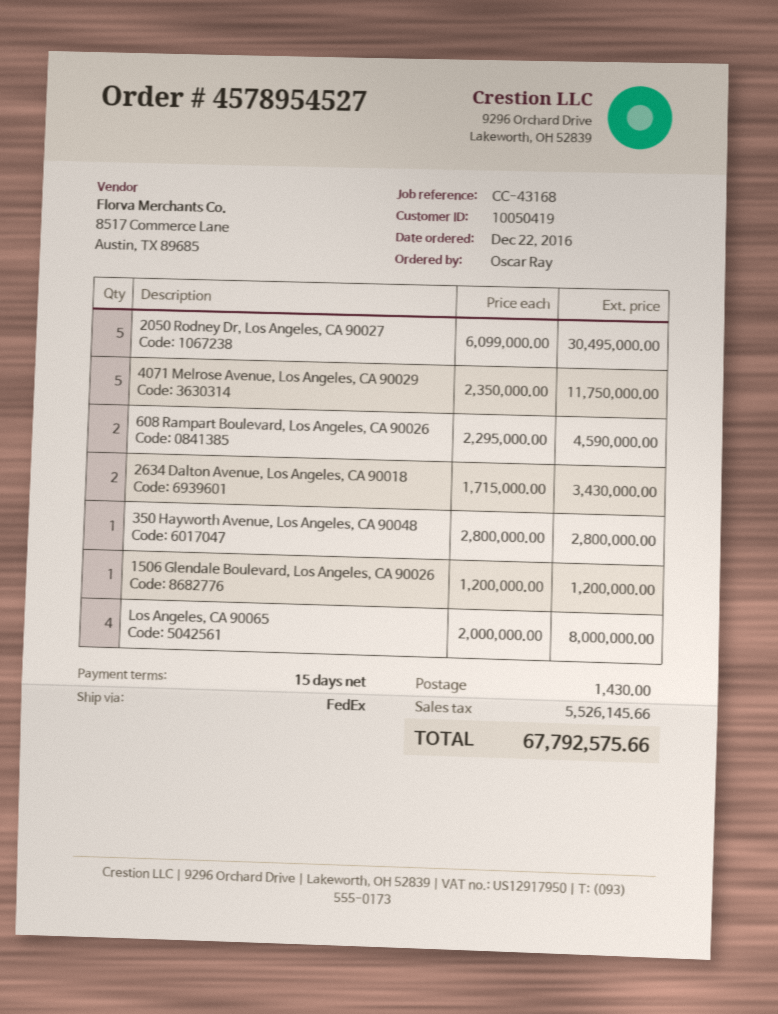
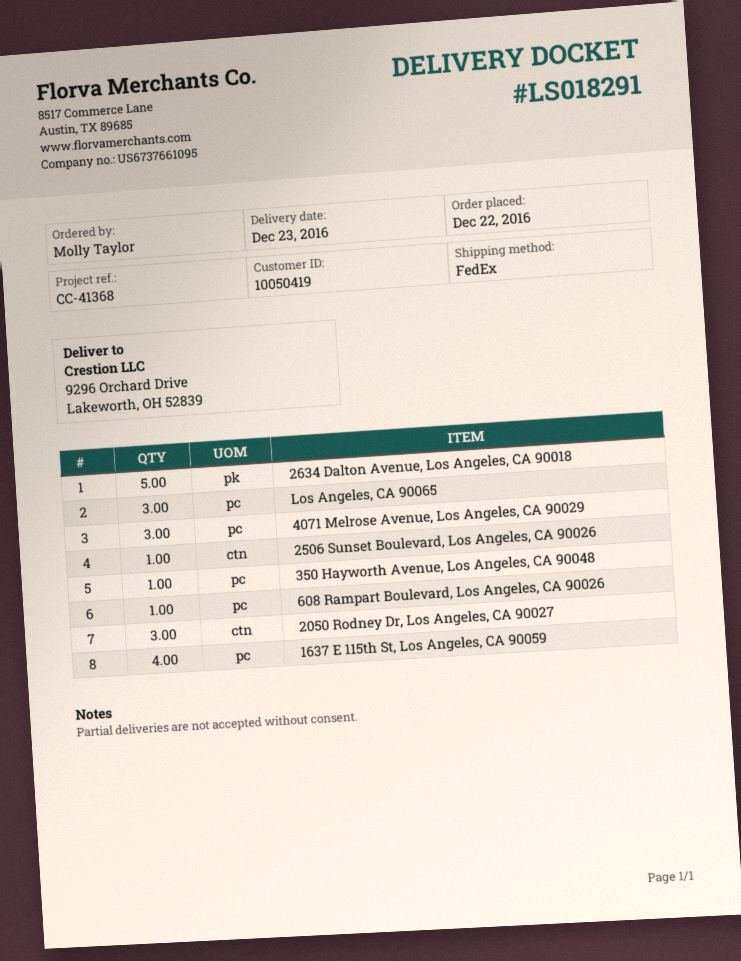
reference: CC-43168 -> CC-41368
ordered by: Oscar Ray -> Molly Taylor
2050 Rodney Dr, Los Angeles, CA 90027: 5 -> 3
4071 Melrose Avenue, Los Angeles, CA 90029: 5 -> 3
608 Rampart Boulevard, Los Angeles, CA 90026: 2 -> 1
2634 Dalton Avenue, Los Angeles, CA 90018: 2 -> 5
1506 Glendale Boulevard, Los Angeles, CA 90026: 1 -> none
Los Angeles, CA 90065: 4 -> 3
2506 Sunset Boulevard, Los Angeles, CA 90026: none -> 1
1637 E 115th St, Los Angeles, CA 90059: none -> 4

